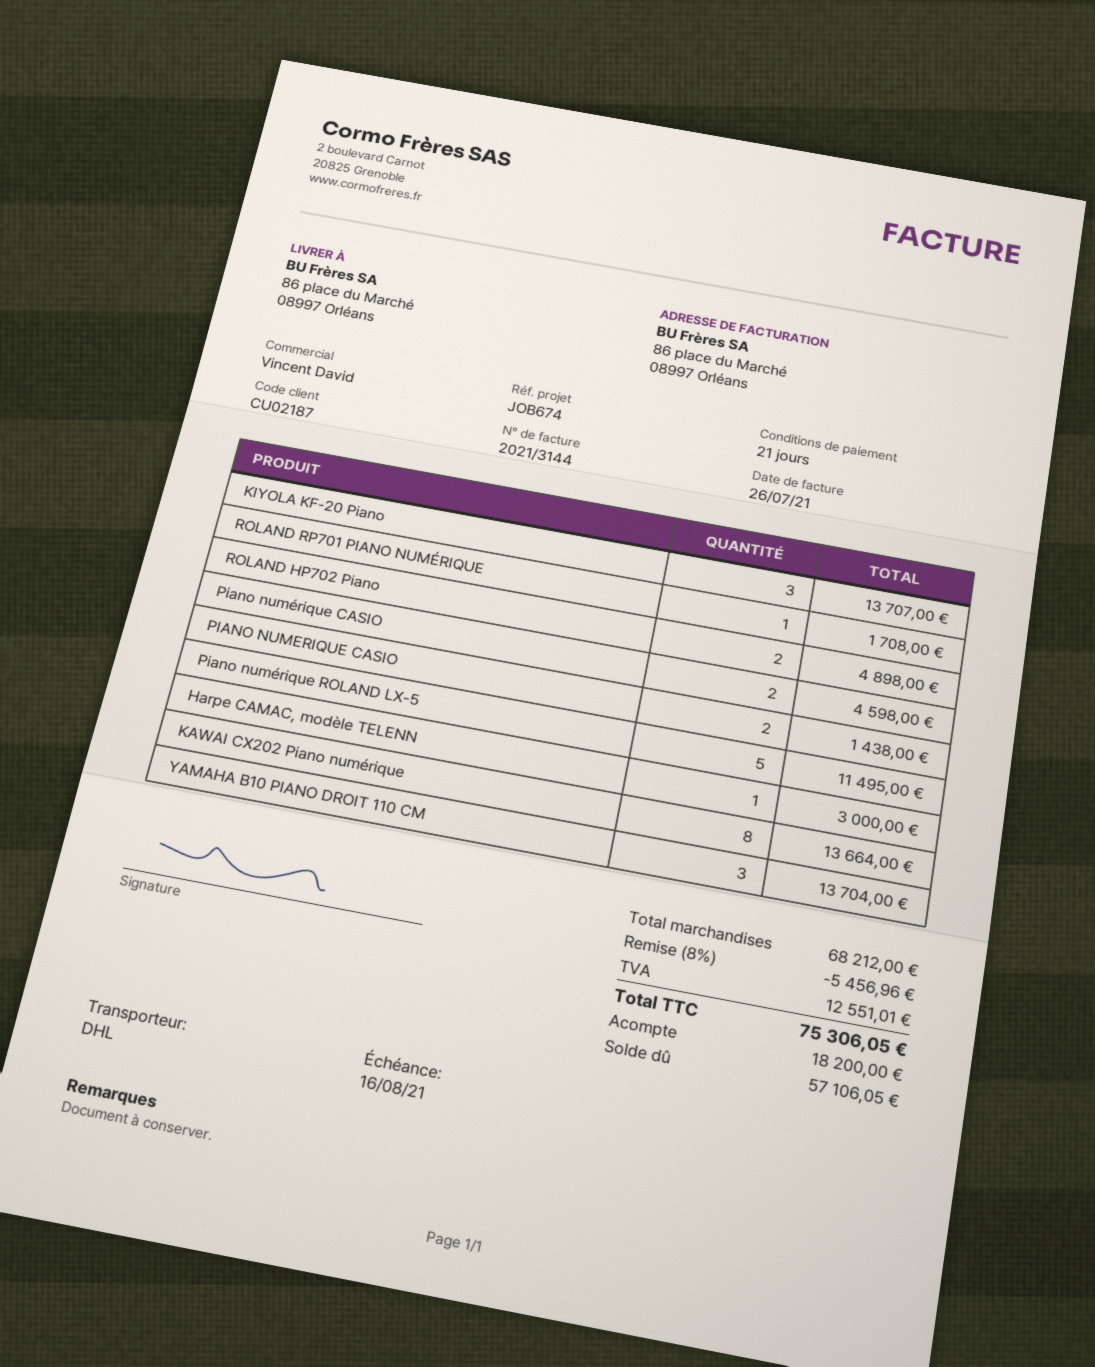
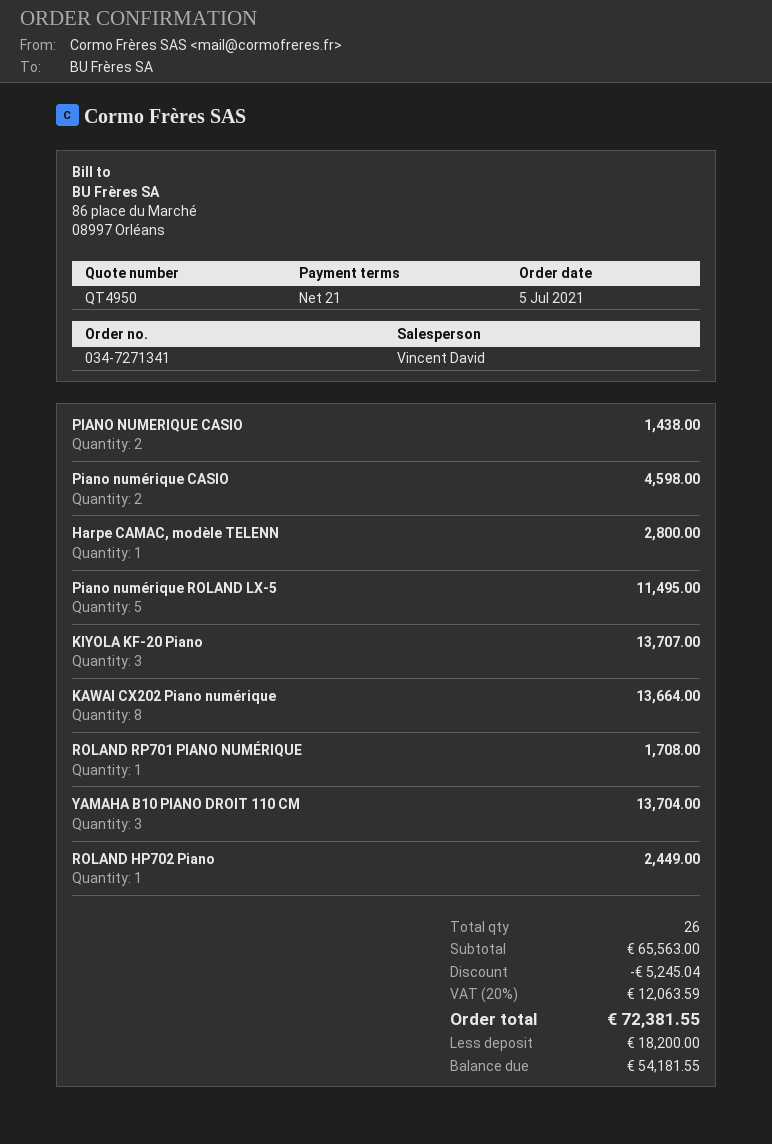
ROLAND HP702 Piano: 2 for 4898.00 -> 1 for 2449.00
Harpe CAMAC, modèle TELENN: 1 for 3000.00 -> 1 for 2800.00
subtotal: 68212.00 -> 65563.00
discount: 5456.96 -> 5245.04
tax: 12551.01 -> 12063.59
total: 75306.05 -> 72381.55
balance: 57106.05 -> 54181.55

